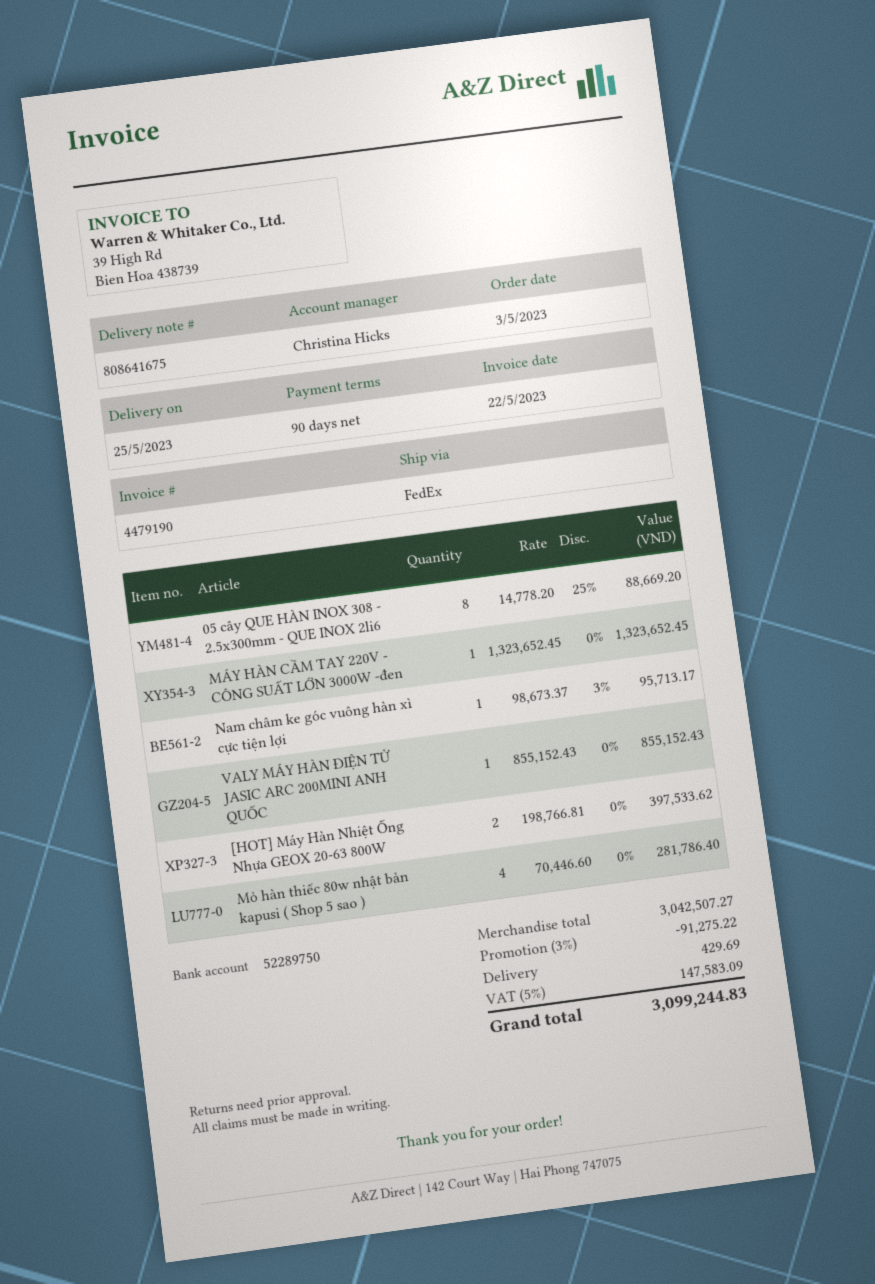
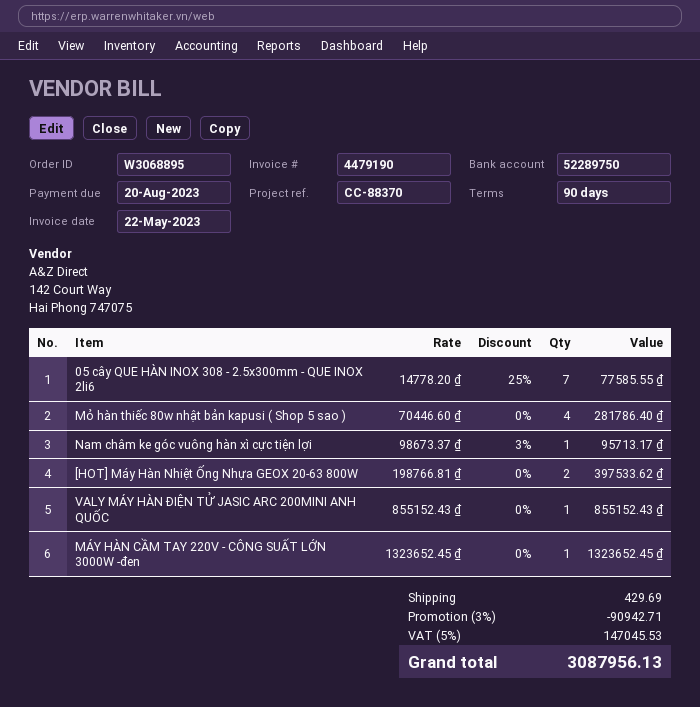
05 cây QUE HÀN INOX 308 - 2.5x300mm - QUE INOX 2li6: 8 x 14778.20 - 25% = 88669.20 -> 7 x 14778.20 - 25% = 77585.55
discount: 3% = 91275.22 -> 3% = 90942.71
tax: 5% = 147583.09 -> 5% = 147045.53
total: 3099244.83 -> 3087956.13

